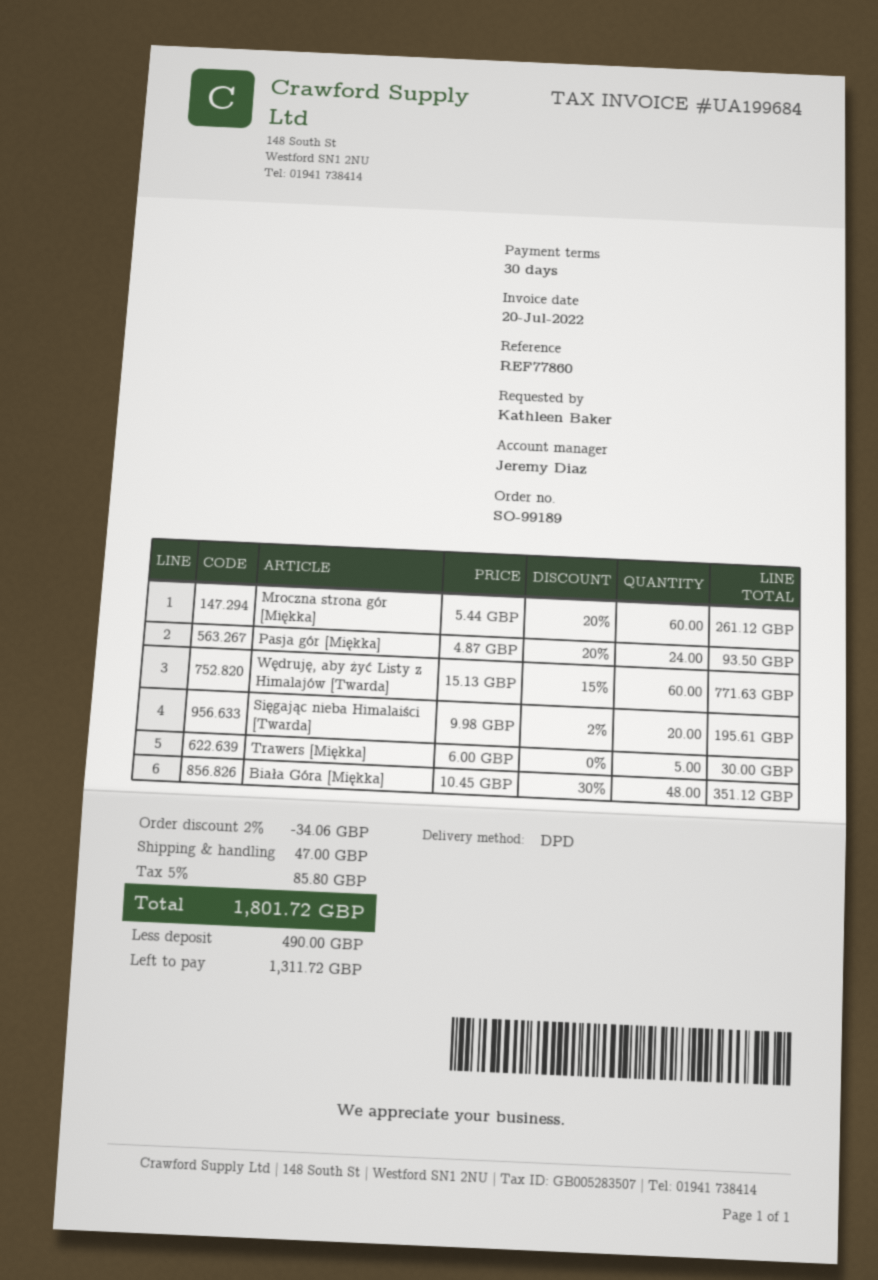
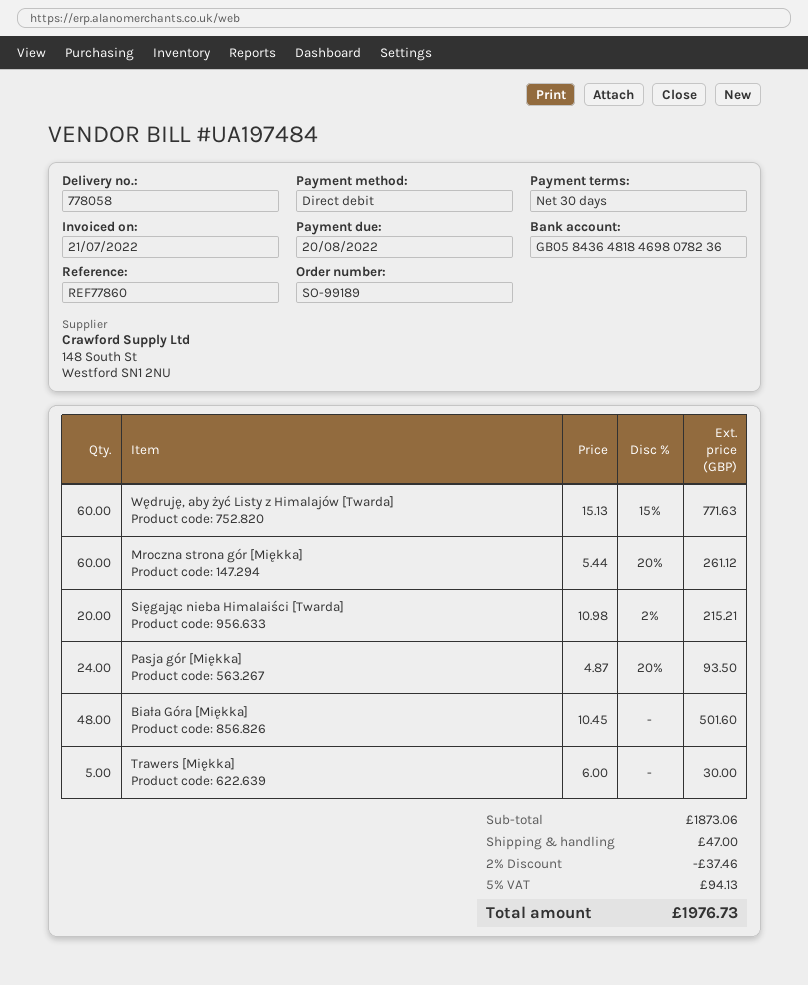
invoice number: UA199684 -> UA197484
invoice date: 2022-07-20 -> 2022-07-21
Sięgając nieba Himalaiści [Twarda]: 20 x 9.98 - 2% = 195.61 -> 20 x 10.98 - 2% = 215.21
Biała Góra [Miękka]: 48 x 10.45 - 30% = 351.12 -> 48 x 10.45 = 501.60
discount: 2% = 34.06 -> 2% = 37.46
tax: 5% = 85.80 -> 5% = 94.13
total: 1801.72 -> 1976.73

